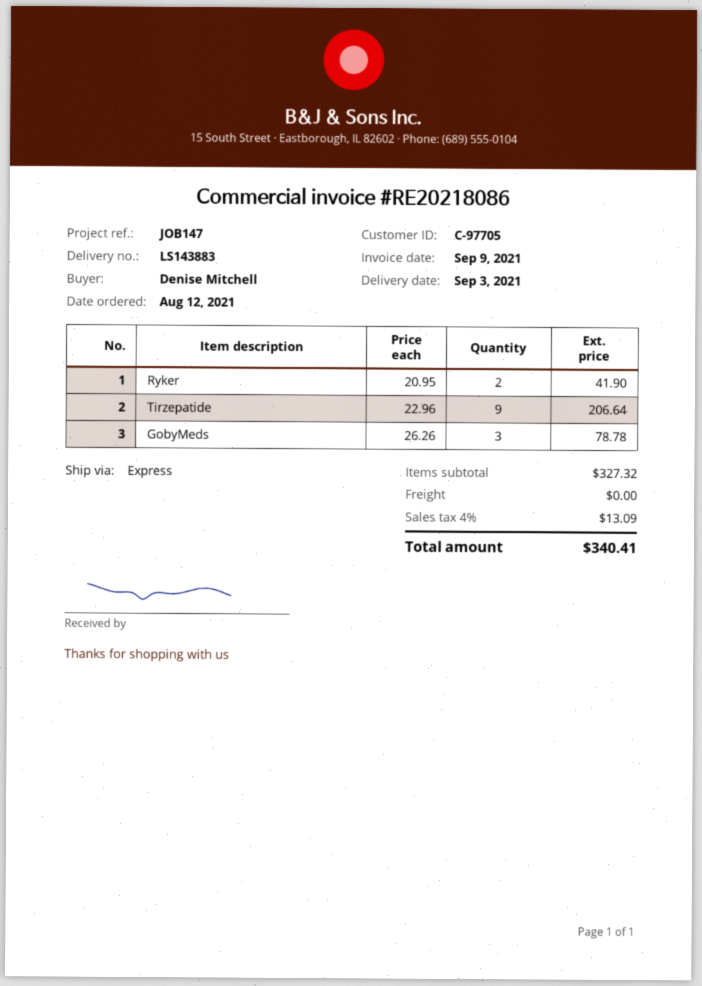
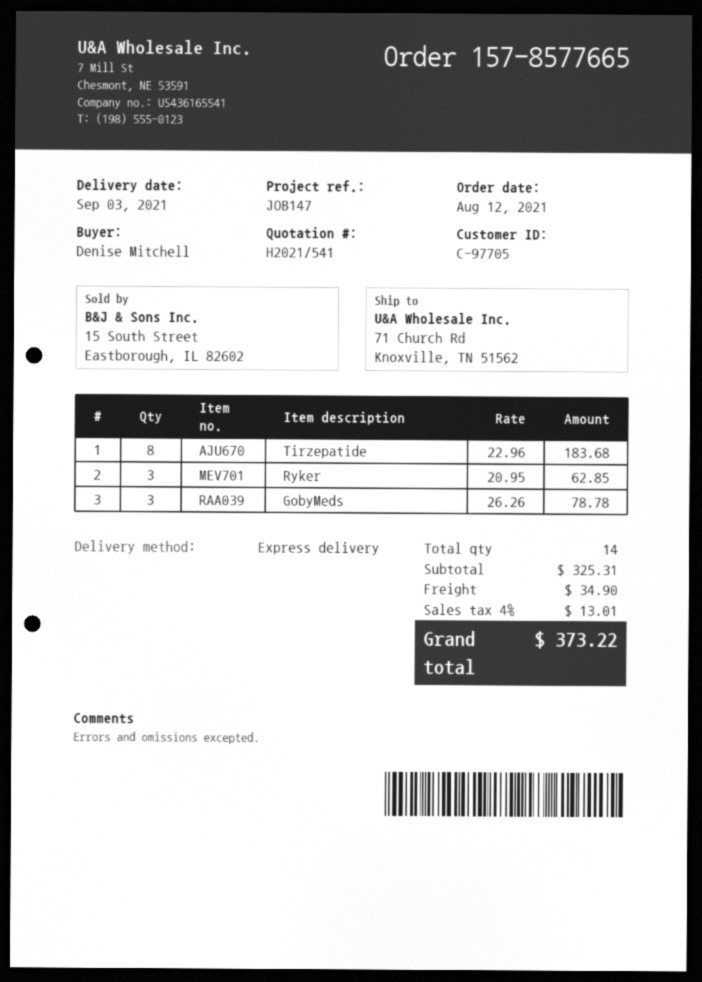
Ryker: 2 x 20.95 = 41.90 -> 3 x 20.95 = 62.85
Tirzepatide: 9 x 22.96 = 206.64 -> 8 x 22.96 = 183.68
subtotal: 327.32 -> 325.31
shipping: 0.00 -> 34.90
tax: 4% = 13.09 -> 4% = 13.01
total: 340.41 -> 373.22

